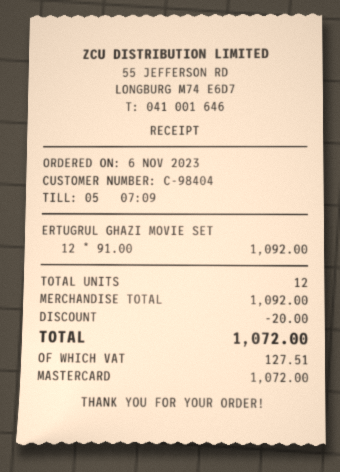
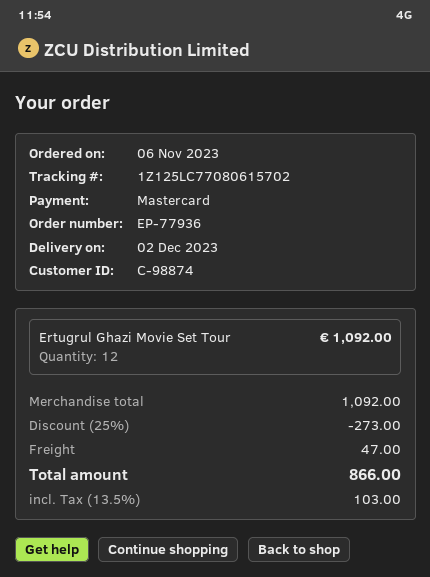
customer number: C-98404 -> C-98874
discount: 20.00 -> 273.00
shipping: none -> 47.00
tax: 127.51 -> 103.00
total: 1072.00 -> 866.00

